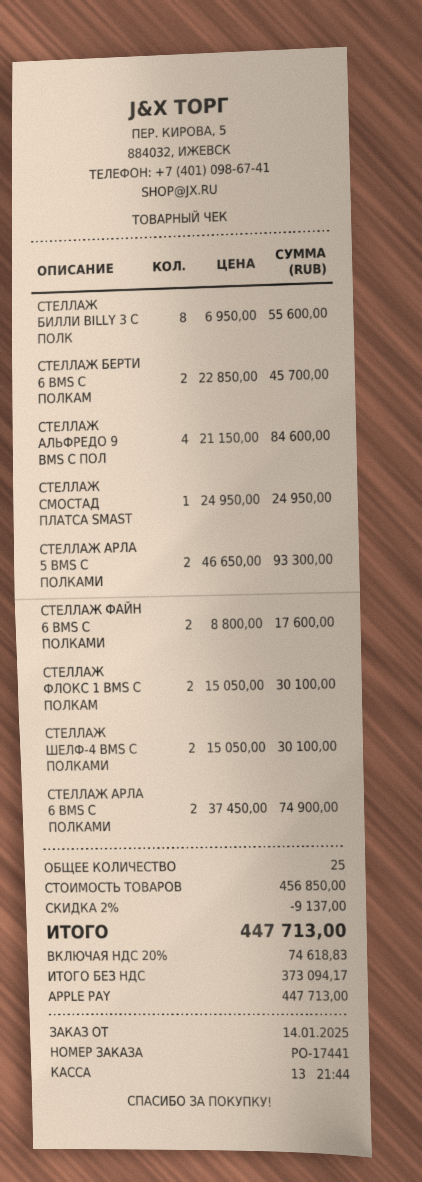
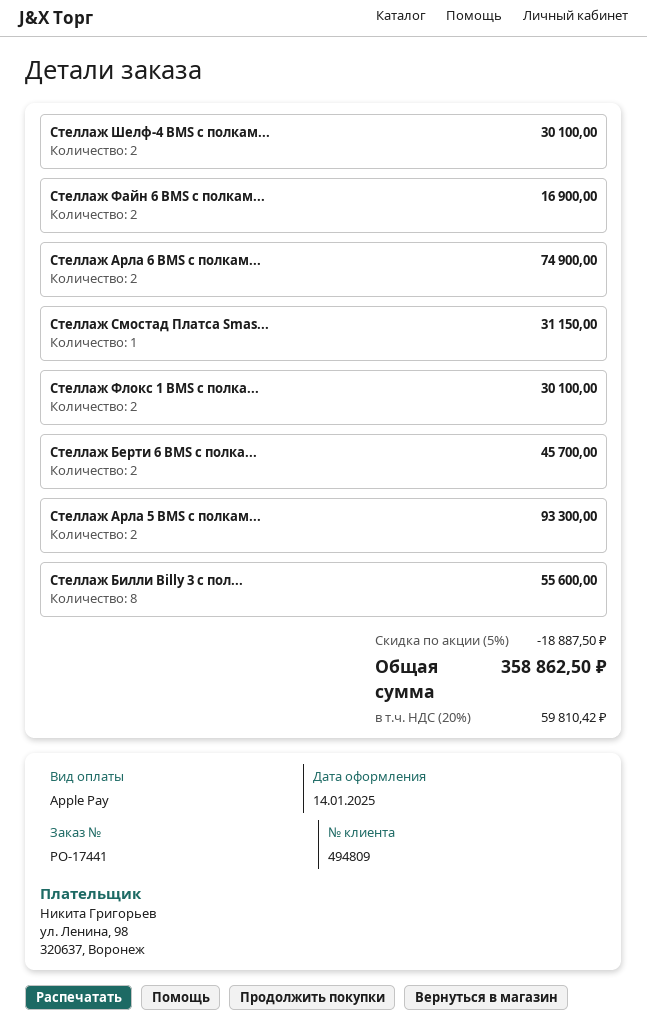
СТЕЛЛАЖ АЛЬФРЕДО 9 BMS С ПОЛ: 4 for 84600.00 -> none
СТЕЛЛАЖ СМОСТАД ПЛАТСА SMAST: 1 for 24950.00 -> 1 for 31150.00
СТЕЛЛАЖ ФАЙН 6 BMS С ПОЛКАМИ: 2 for 17600.00 -> 2 for 16900.00
discount: 2% = 9137.00 -> 5% = 18887.50
tax: 20% = 74618.83 -> 20% = 59810.42
total: 447713.00 -> 358862.50

